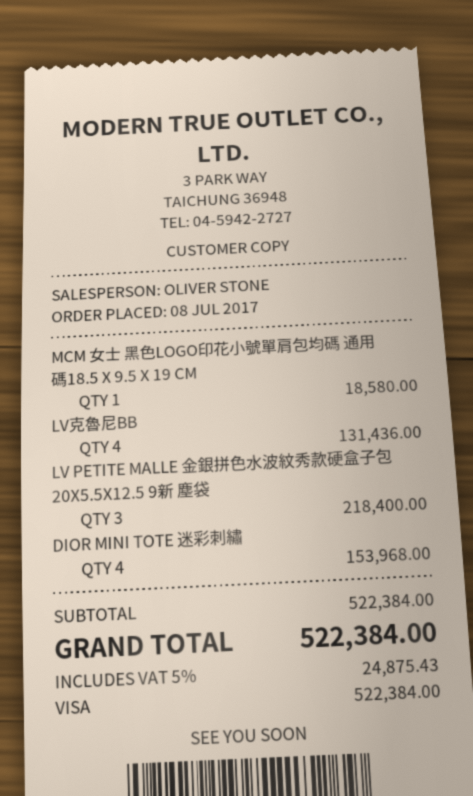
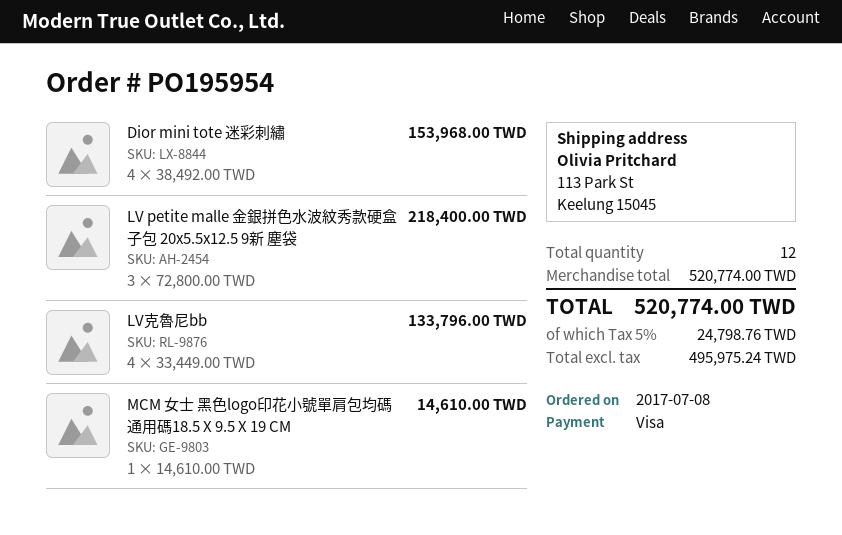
MCM 女士 黑色LOGO印花小號單肩包均碼 通用碼18.5 X 9.5 X 19 CM: 1 for 18580.00 -> 1 for 14610.00
LV克魯尼BB: 4 for 131436.00 -> 4 for 133796.00
subtotal: 522384.00 -> 520774.00
tax: 5% = 24875.43 -> 5% = 24798.76
total: 522384.00 -> 520774.00

